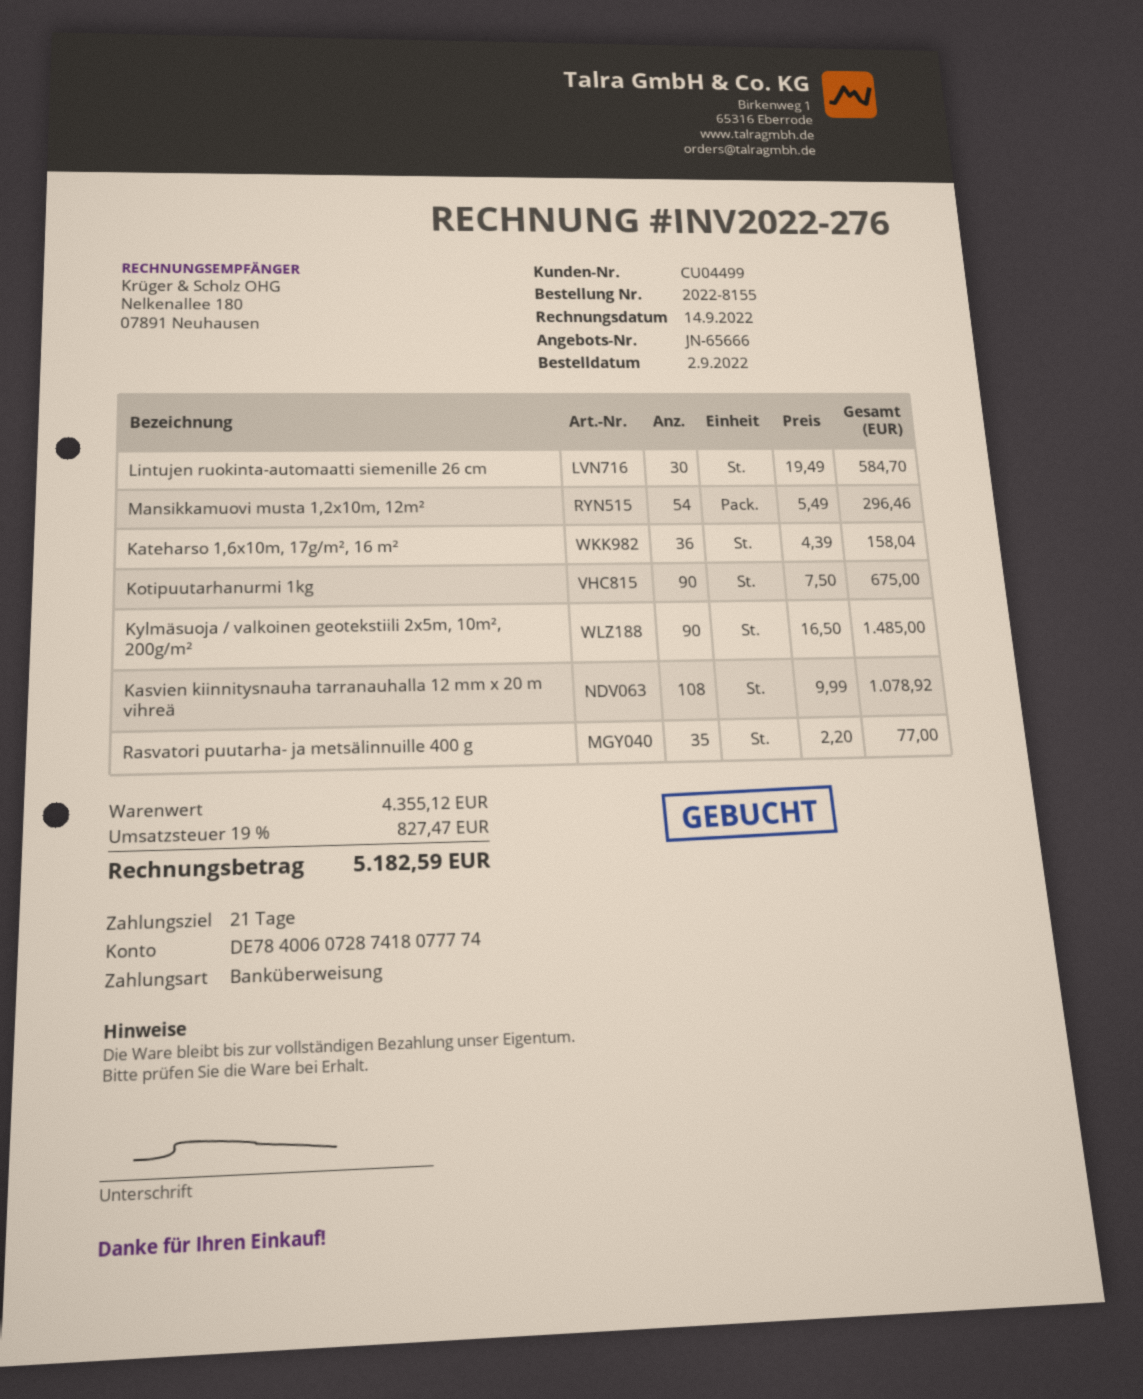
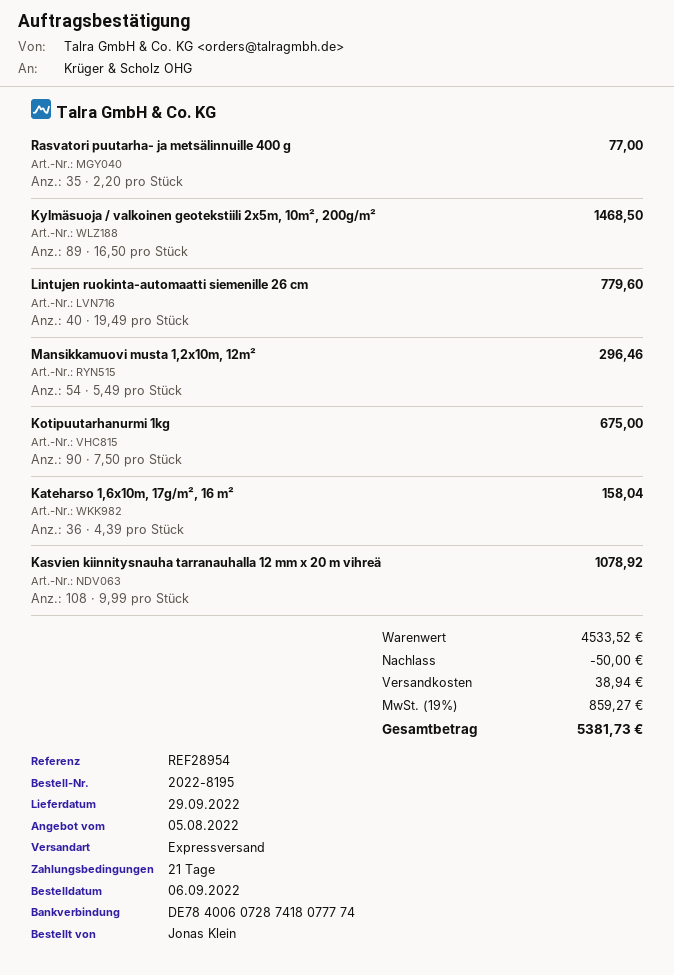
order number: 2022-8155 -> 2022-8195
order date: 2022-09-02 -> 2022-09-06
Lintujen ruokinta-automaatti siemenille 26 cm: 30 x 19.49 = 584.70 -> 40 x 19.49 = 779.60
Kylmäsuoja / valkoinen geotekstiili 2x5m, 10m², 200g/m²: 90 x 16.50 = 1485.00 -> 89 x 16.50 = 1468.50
subtotal: 4355.12 -> 4533.52
discount: none -> 50.00
shipping: none -> 38.94
tax: 19% = 827.47 -> 19% = 859.27
total: 5182.59 -> 5381.73

